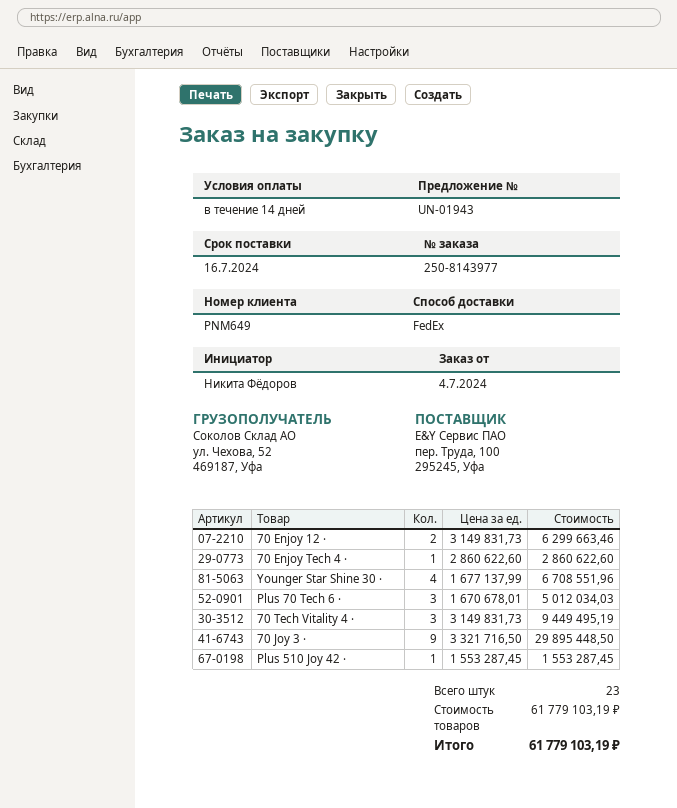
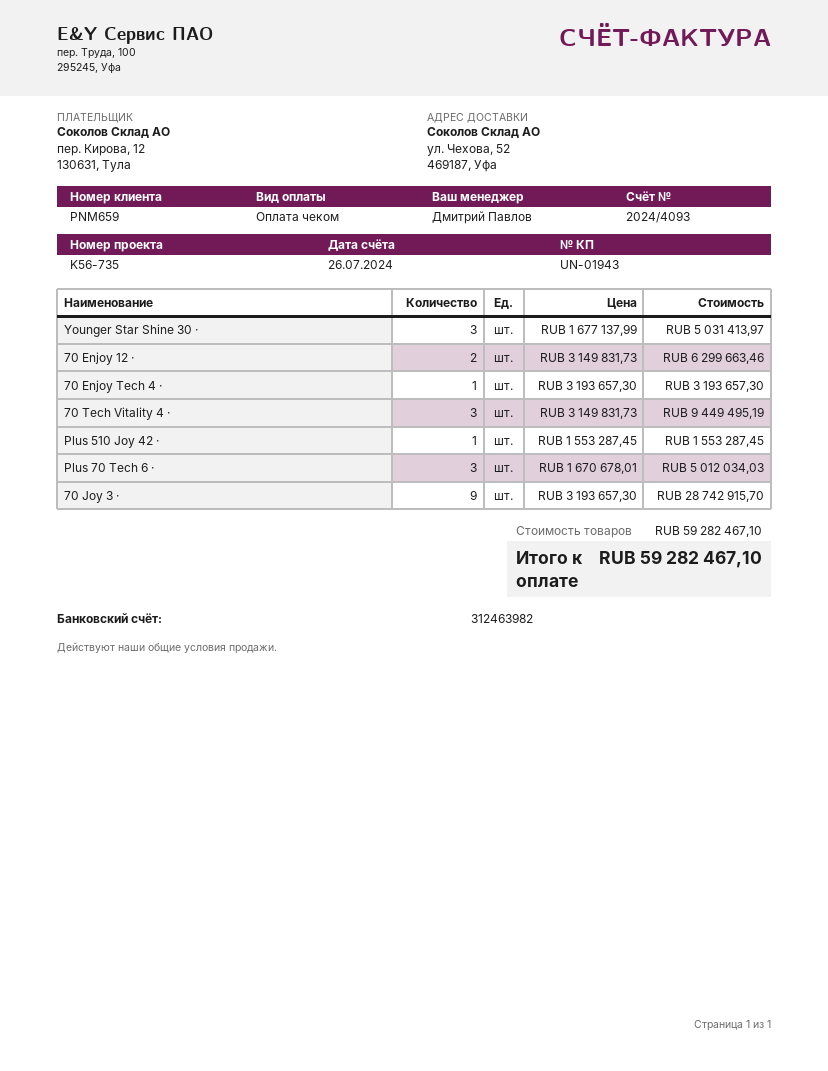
customer number: PNM649 -> PNM659
70 Enjoy Tech 4 ·: 1 x 2860622.60 = 2860622.60 -> 1 x 3193657.30 = 3193657.30
Younger Star Shine 30 ·: 4 x 1677137.99 = 6708551.96 -> 3 x 1677137.99 = 5031413.97
70 Joy 3 ·: 9 x 3321716.50 = 29895448.50 -> 9 x 3193657.30 = 28742915.70
subtotal: 61779103.19 -> 59282467.10
total: 61779103.19 -> 59282467.10

